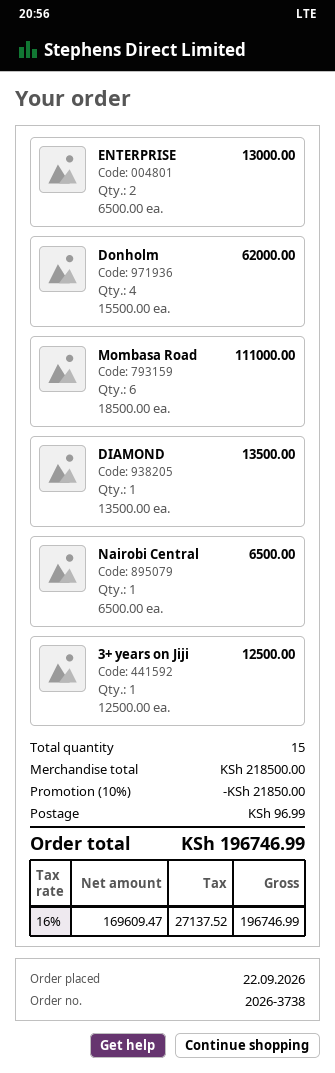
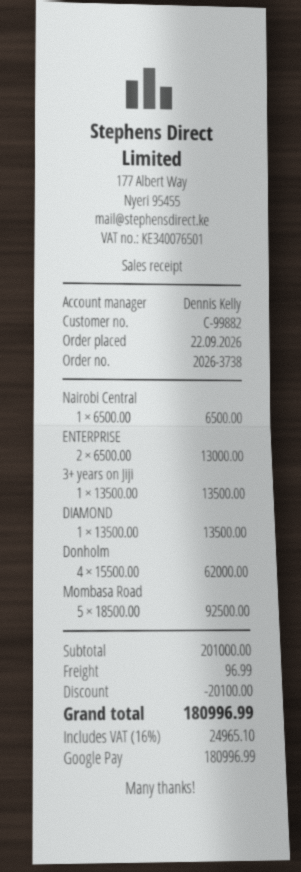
Mombasa Road: 6 x 18500.00 = 111000.00 -> 5 x 18500.00 = 92500.00
3+ years on Jiji: 1 x 12500.00 = 12500.00 -> 1 x 13500.00 = 13500.00
subtotal: 218500.00 -> 201000.00
discount: 21850.00 -> 20100.00
tax: 16% = 27137.52 -> 16% = 24965.10
total: 196746.99 -> 180996.99

